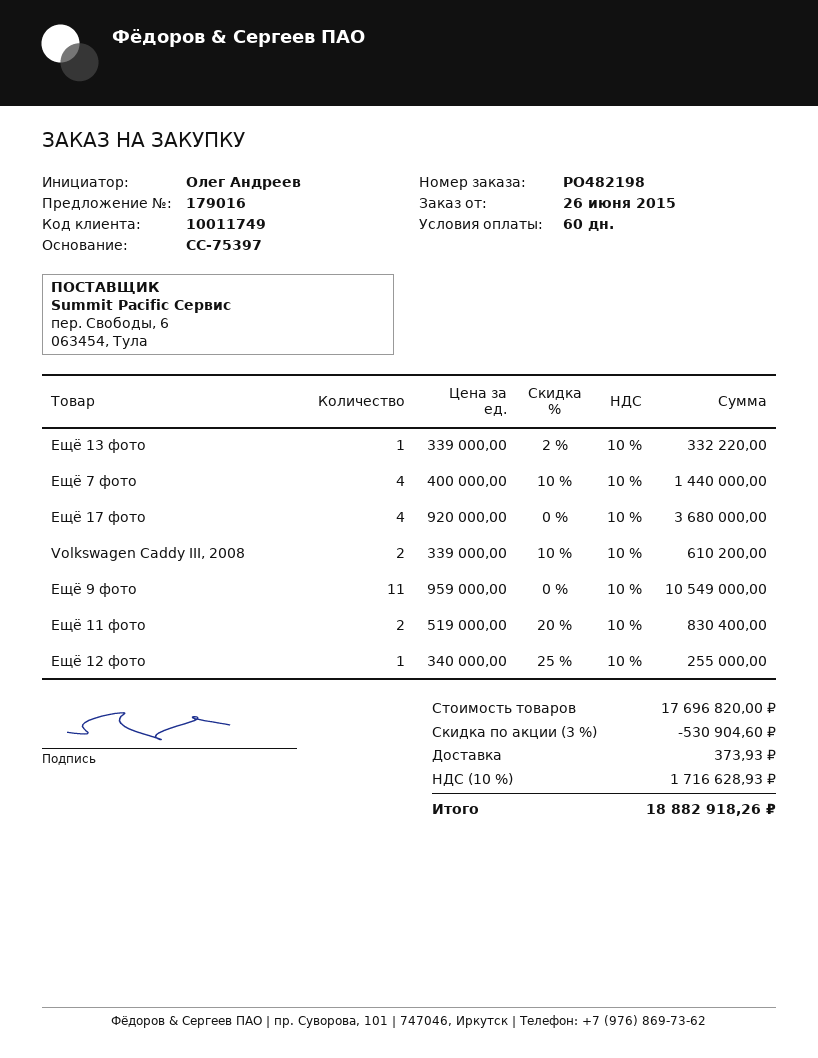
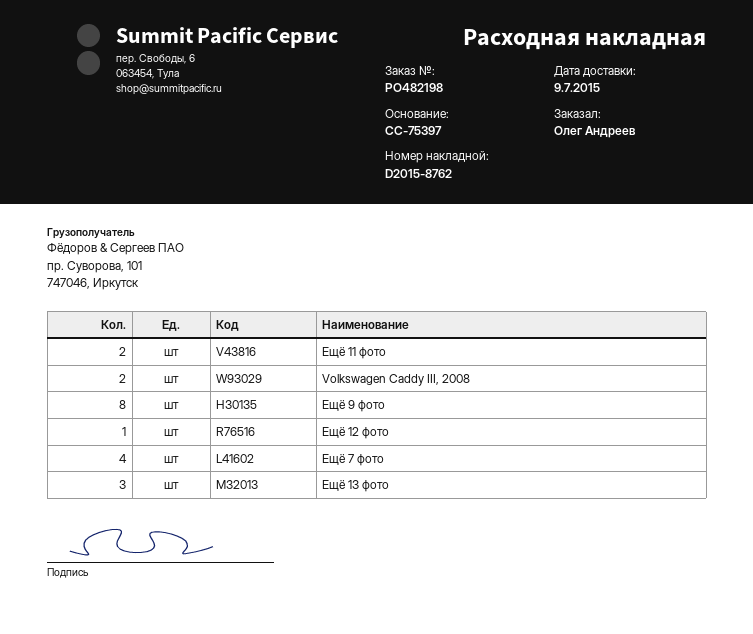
Ещё 13 фото: 1 -> 3
Ещё 17 фото: 4 -> none
Ещё 9 фото: 11 -> 8

